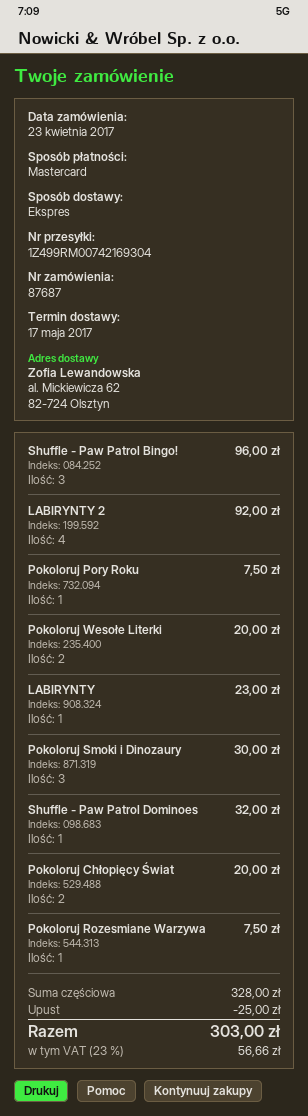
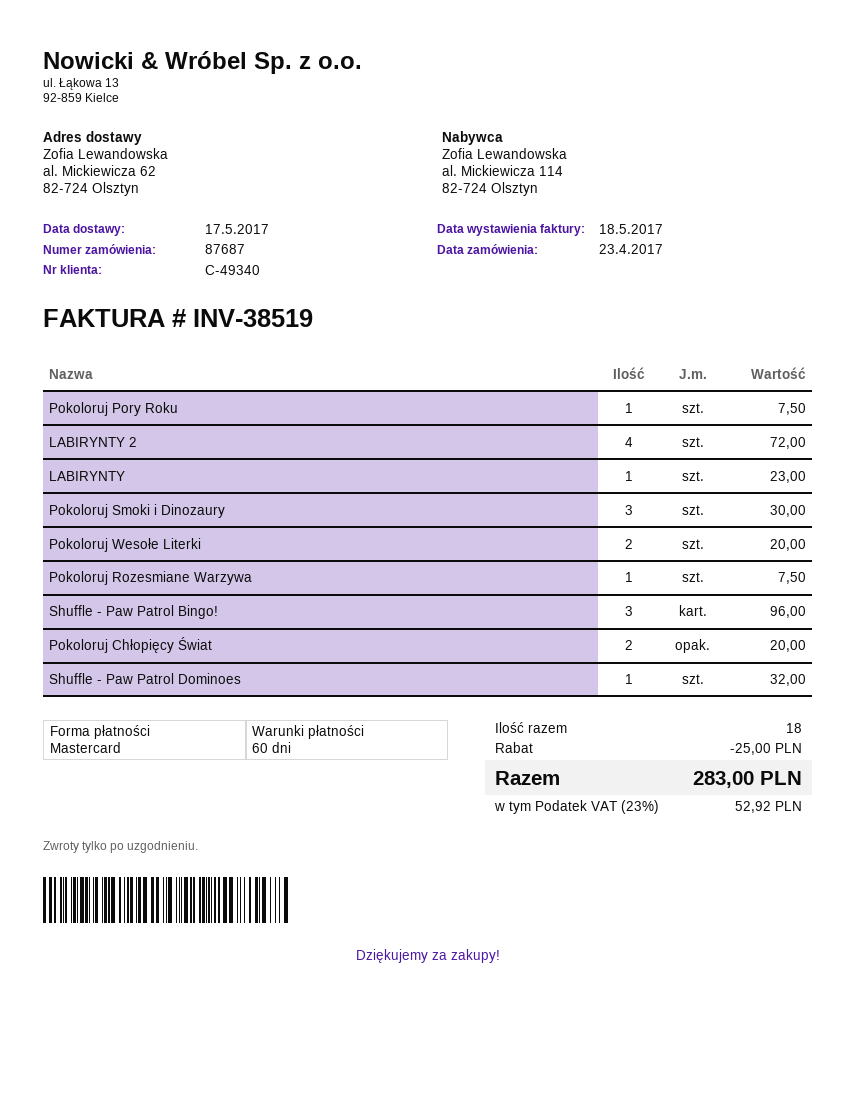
LABIRYNTY 2: 4 for 92.00 -> 4 for 72.00
tax: 23% = 56.66 -> 23% = 52.92
total: 303.00 -> 283.00

